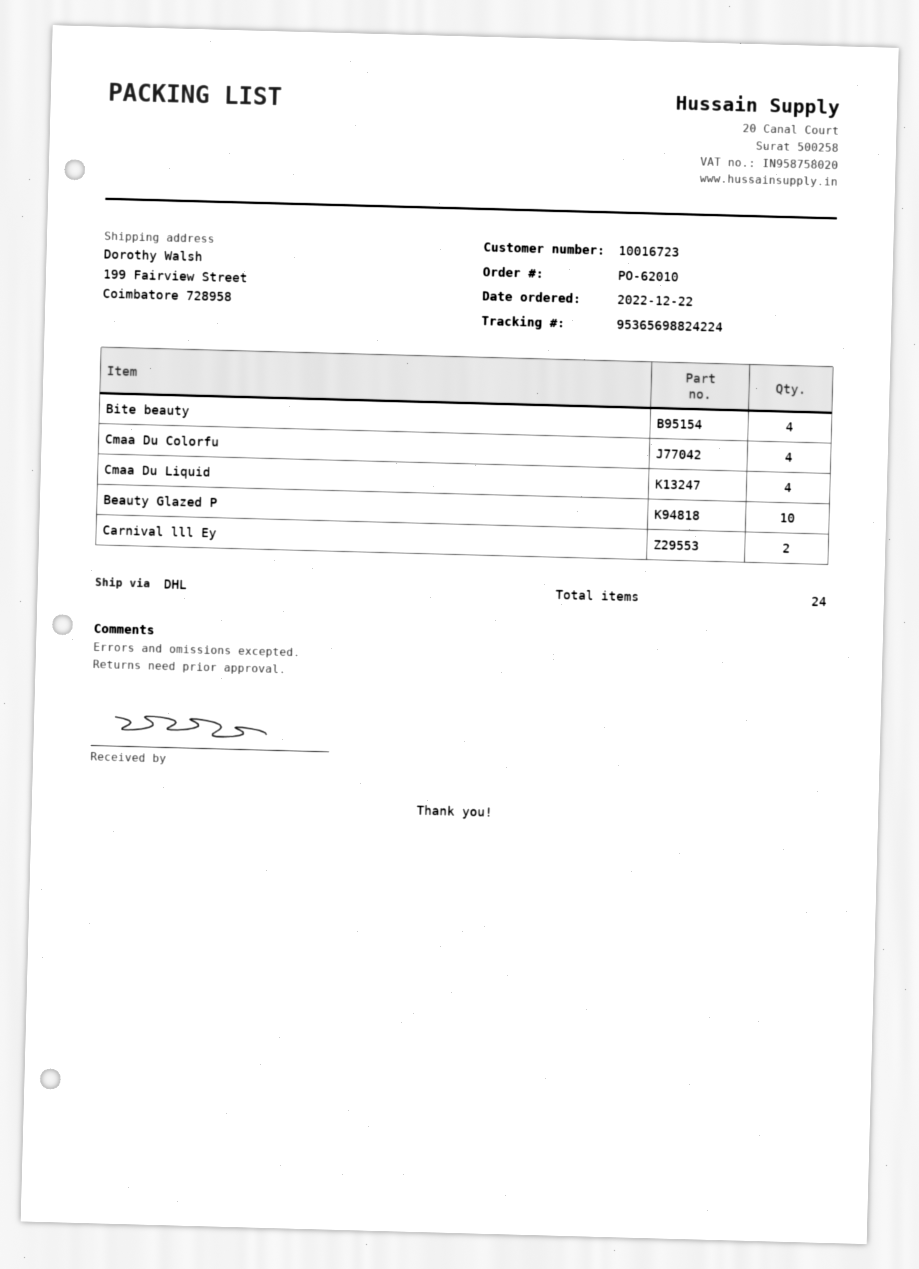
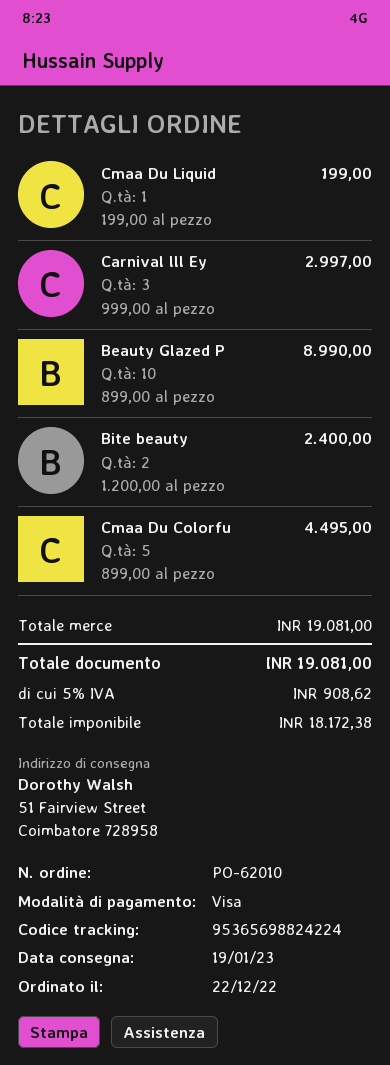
ship to: 199 Fairview Street, Coimbatore 728958 -> 51 Fairview Street, Coimbatore 728958
Bite beauty: 4 -> 2
Cmaa Du Colorfu: 4 -> 5
Cmaa Du Liquid: 4 -> 1
Carnival lll Ey: 2 -> 3

